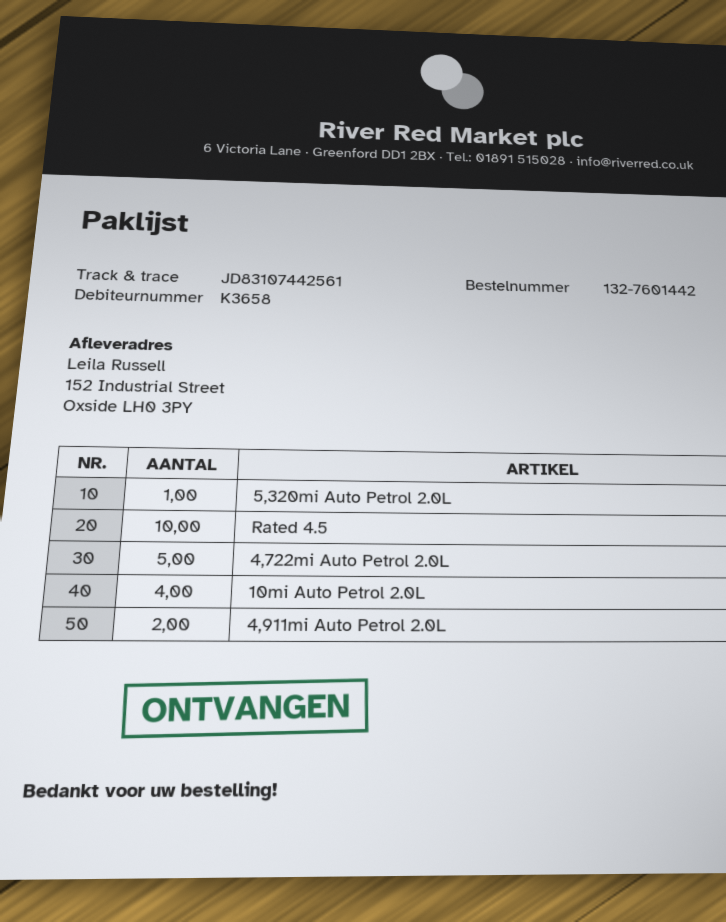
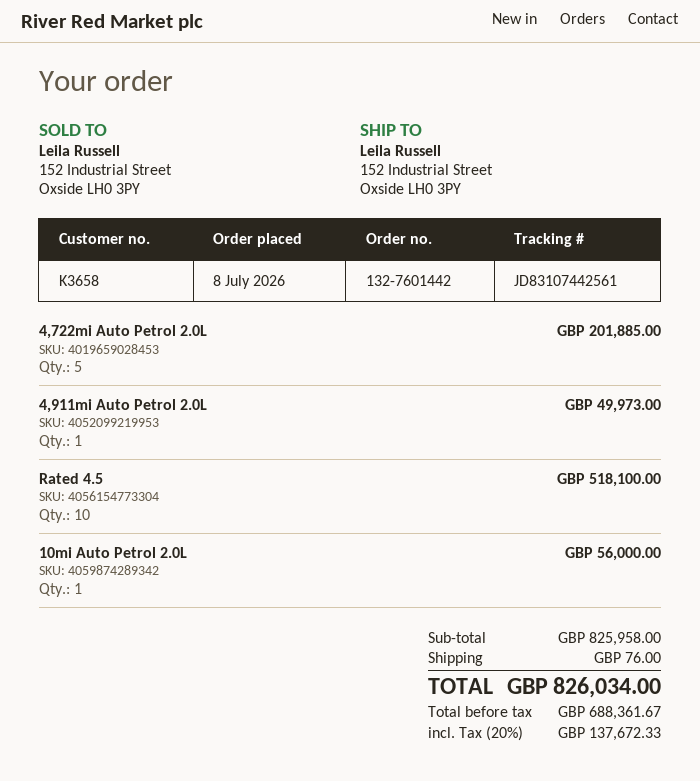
5,320mi Auto Petrol 2.0L: 1 -> none
10mi Auto Petrol 2.0L: 4 -> 1
4,911mi Auto Petrol 2.0L: 2 -> 1

